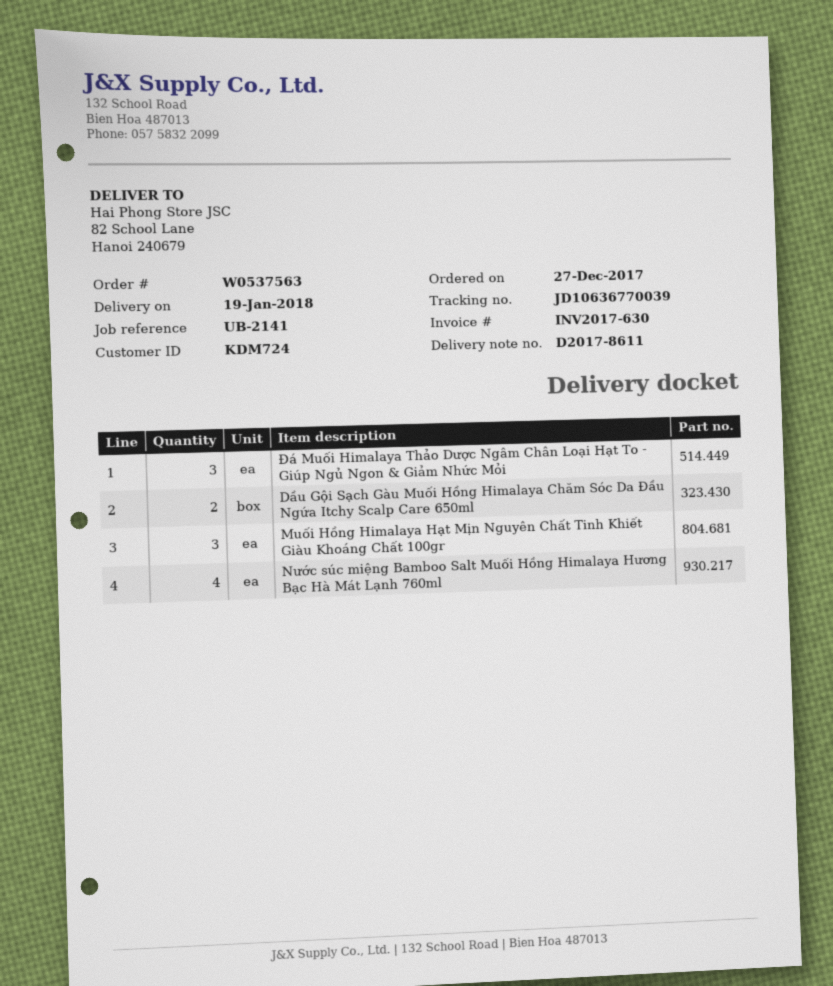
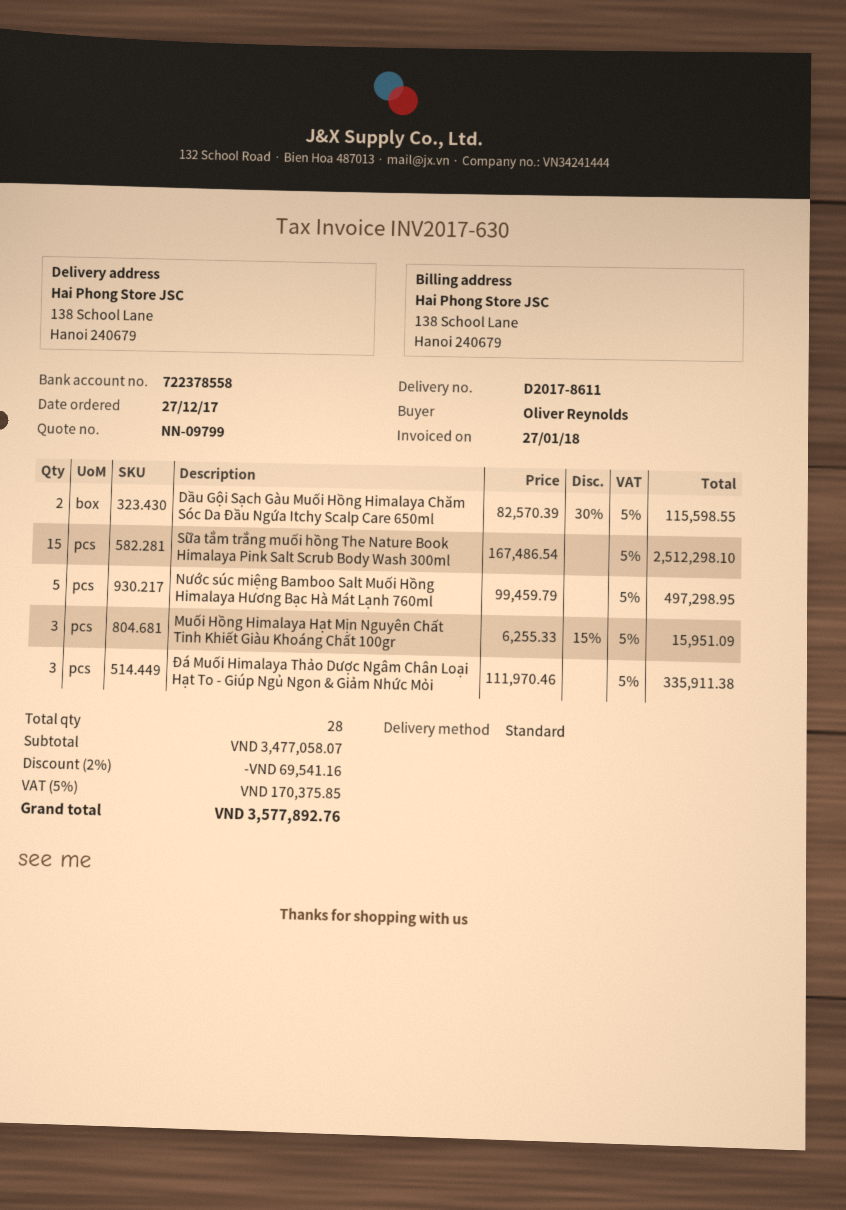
ship to: 82 School Lane, Hanoi 240679 -> 138 School Lane, Hanoi 240679
Nước súc miệng Bamboo Salt Muối Hồng Himalaya Hương Bạc Hà Mát Lạnh 760ml: 4 -> 5
Sữa tắm trắng muối hồng The Nature Book Himalaya Pink Salt Scrub Body Wash 300ml: none -> 15

